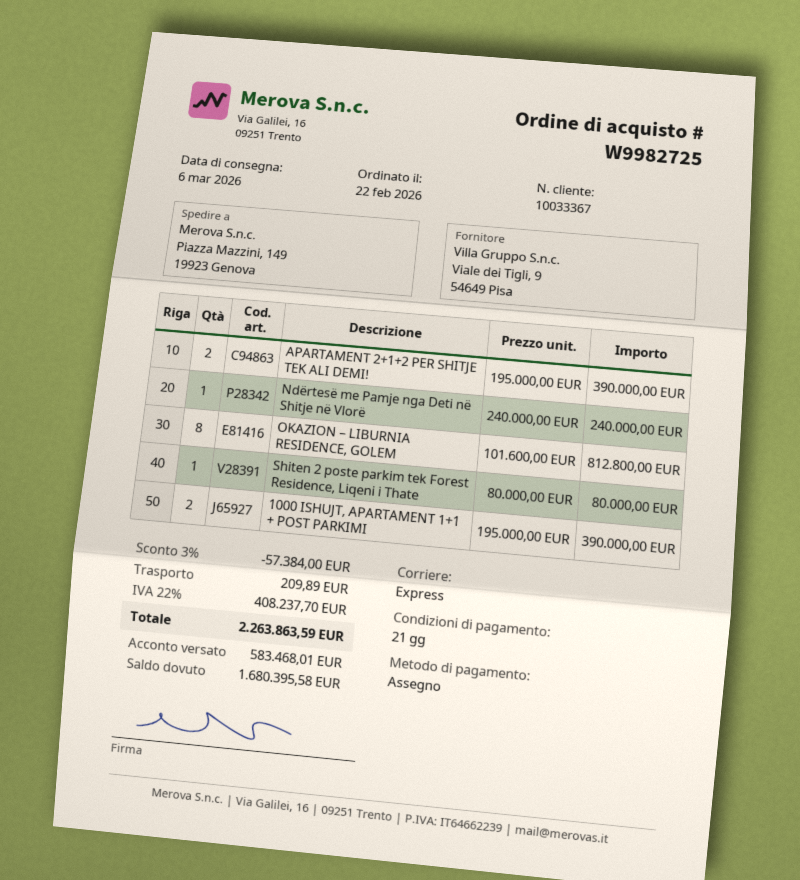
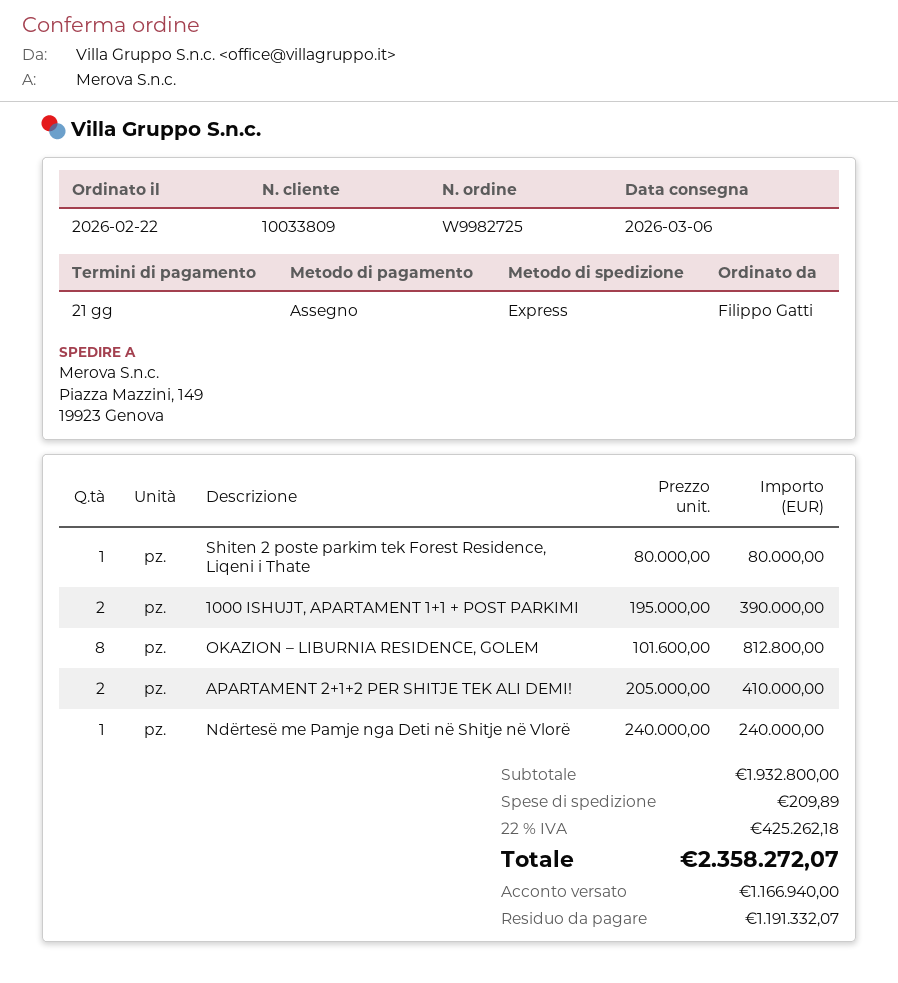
customer number: 10033367 -> 10033809
APARTAMENT 2+1+2 PER SHITJE TEK ALI DEMI!: 2 x 195000.00 = 390000.00 -> 2 x 205000.00 = 410000.00
discount: 3% = 57384.00 -> none
tax: 22% = 408237.70 -> 22% = 425262.18
total: 2263863.59 -> 2358272.07
deposit: 583468.01 -> 1166940.00
balance: 1680395.58 -> 1191332.07

